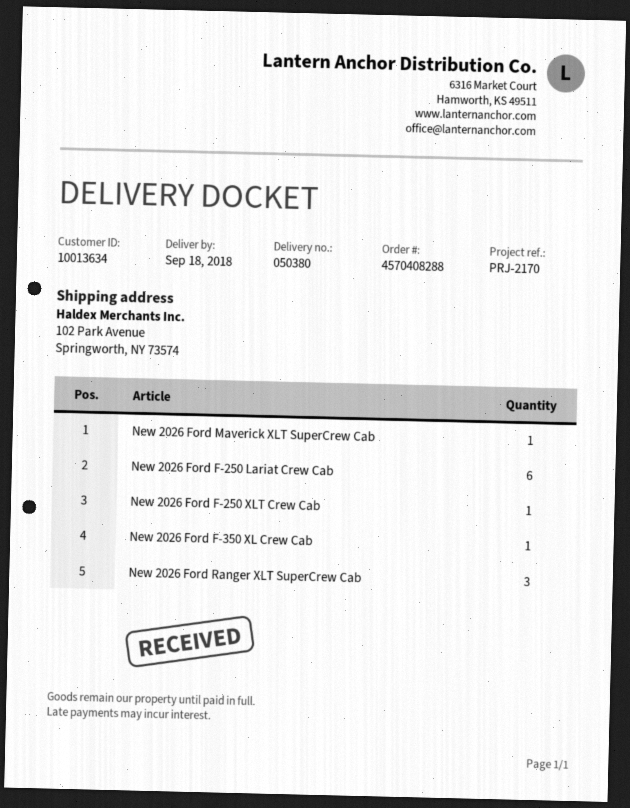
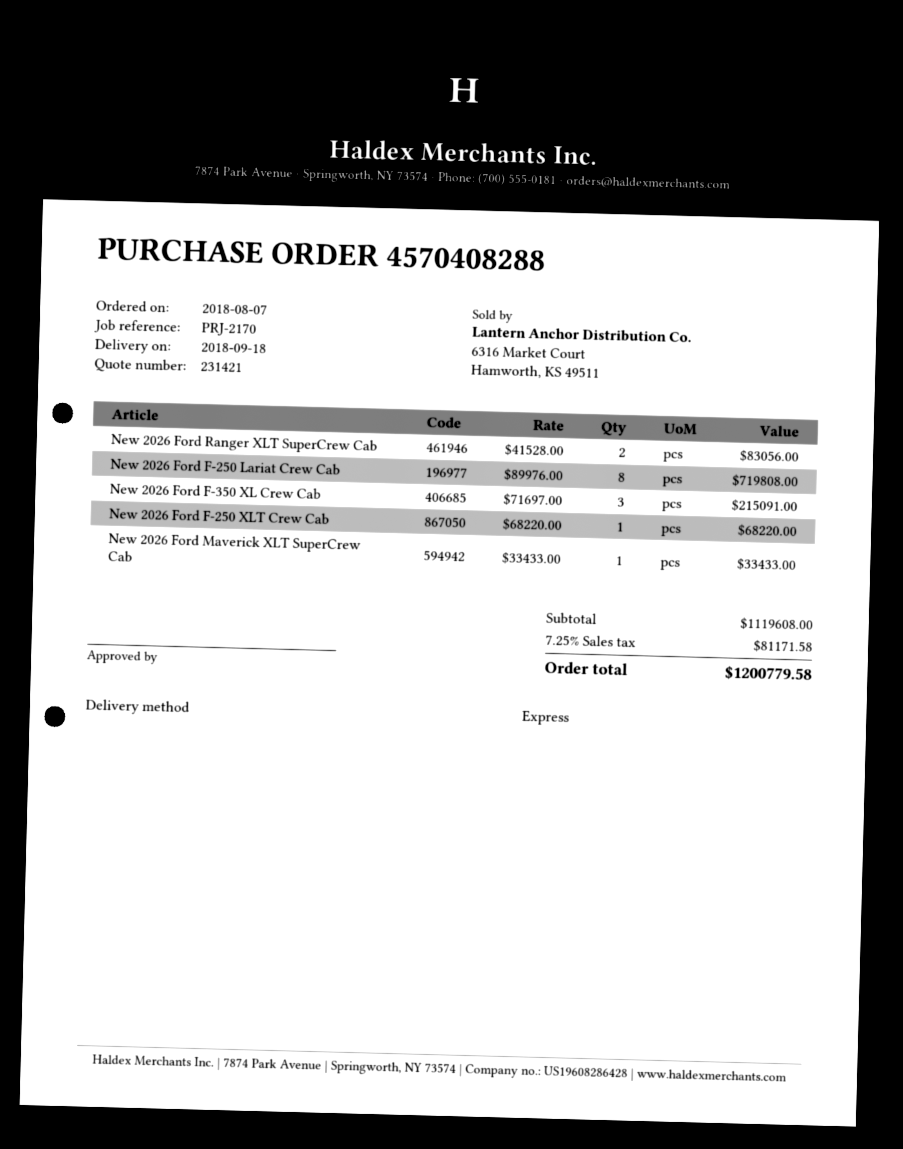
New 2026 Ford F-250 Lariat Crew Cab: 6 -> 8
New 2026 Ford F-350 XL Crew Cab: 1 -> 3
New 2026 Ford Ranger XLT SuperCrew Cab: 3 -> 2

